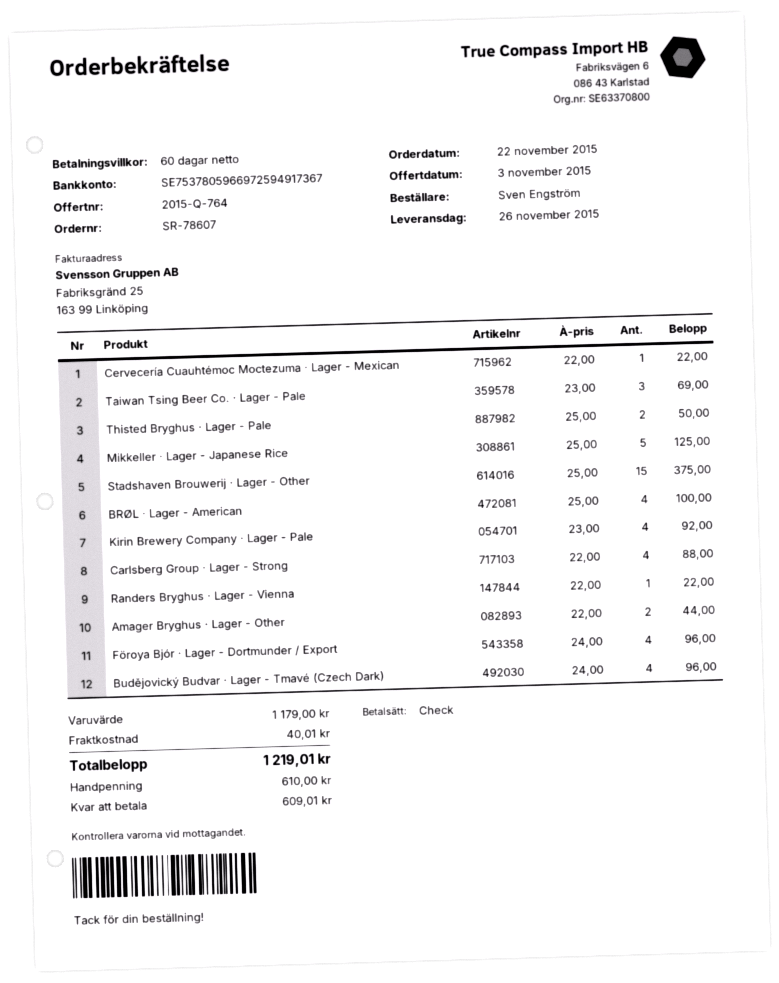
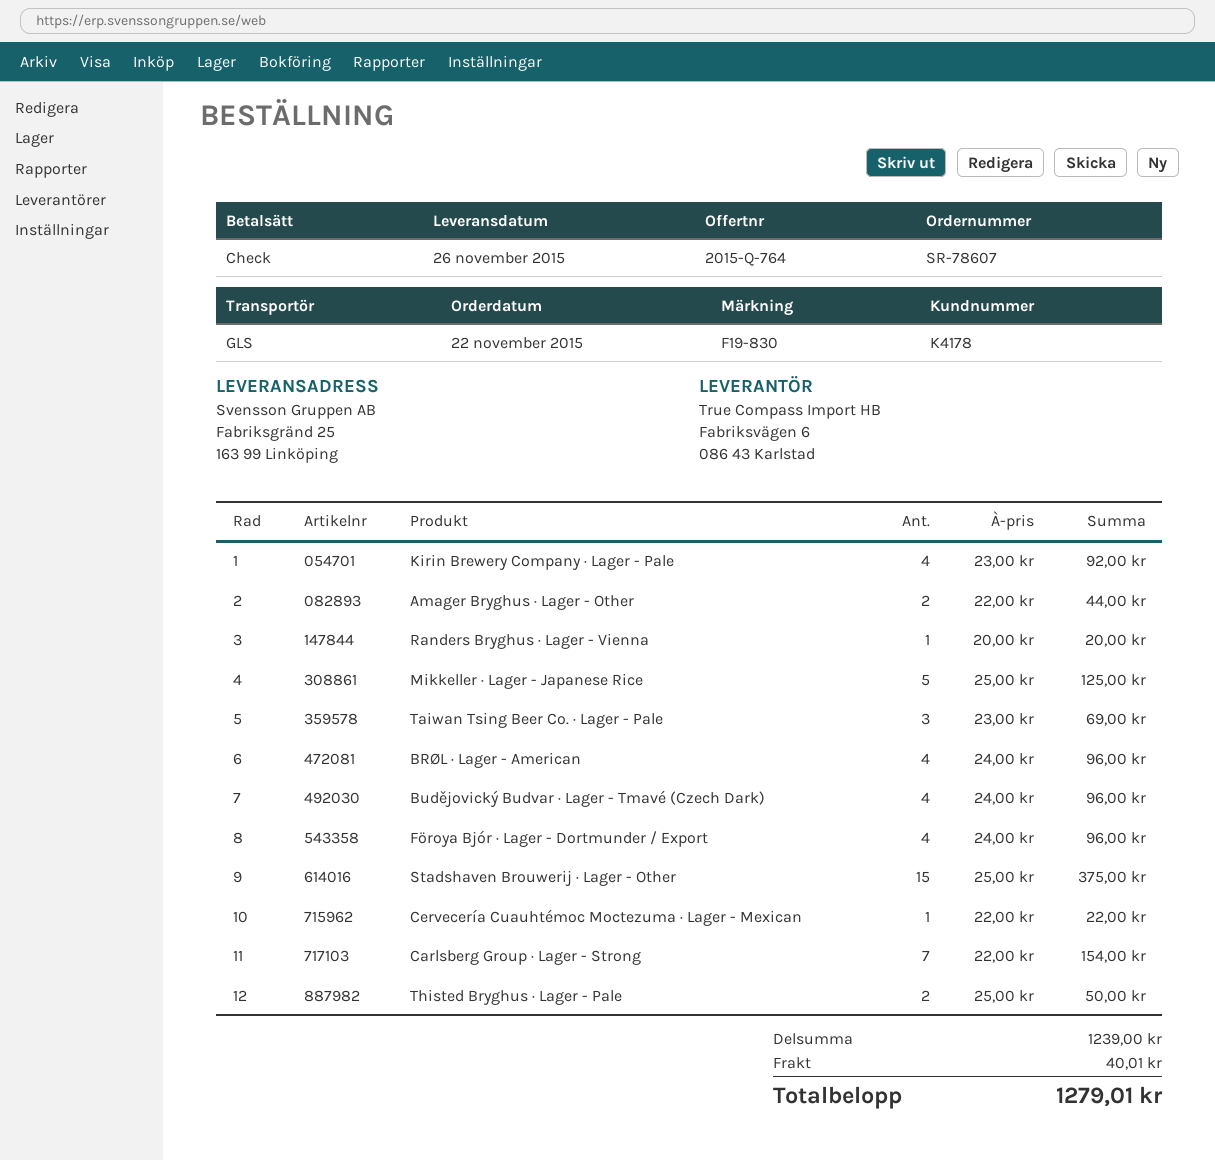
BRØL · Lager - American: 4 x 25.00 = 100.00 -> 4 x 24.00 = 96.00
Carlsberg Group · Lager - Strong: 4 x 22.00 = 88.00 -> 7 x 22.00 = 154.00
Randers Bryghus · Lager - Vienna: 1 x 22.00 = 22.00 -> 1 x 20.00 = 20.00
subtotal: 1179.00 -> 1239.00
total: 1219.01 -> 1279.01

